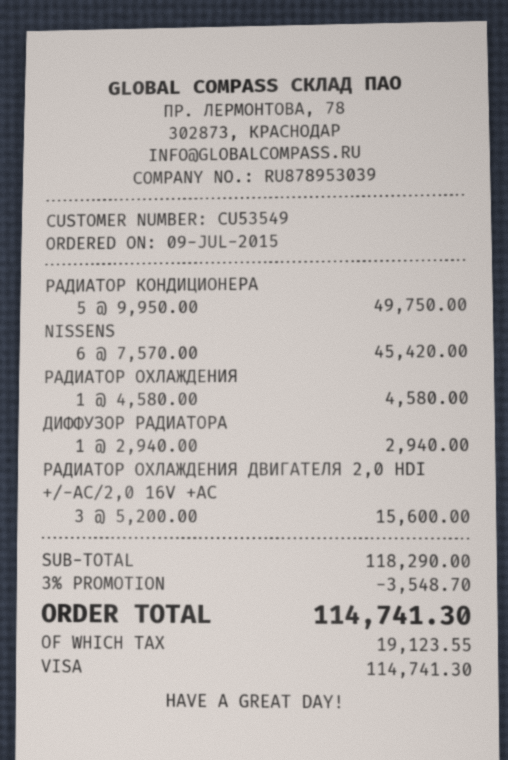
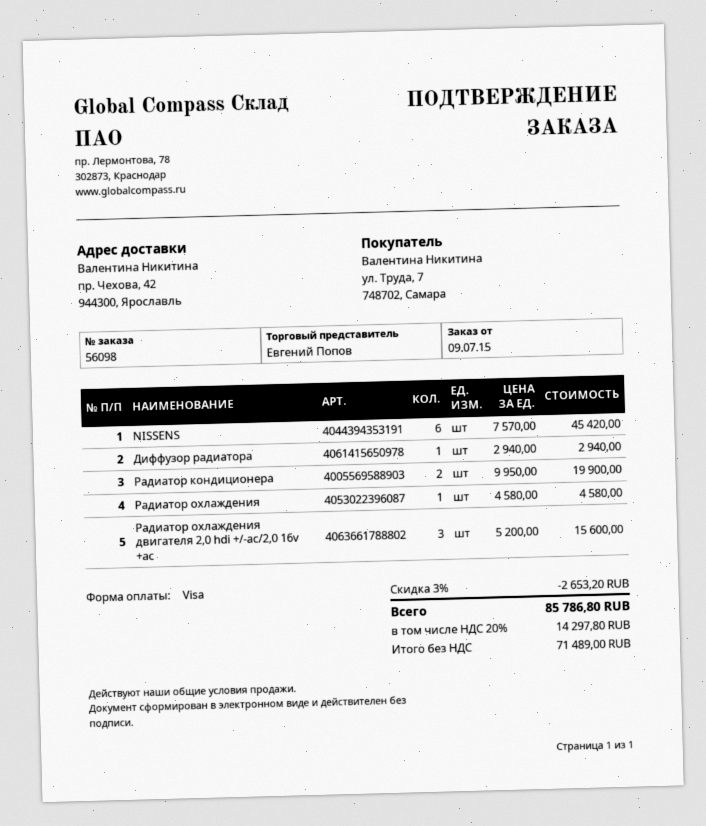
РАДИАТОР КОНДИЦИОНЕРА: 5 x 9950.00 = 49750.00 -> 2 x 9950.00 = 19900.00
discount: 3% = 3548.70 -> 3% = 2653.20
tax: 19123.55 -> 14297.80
total: 114741.30 -> 85786.80

